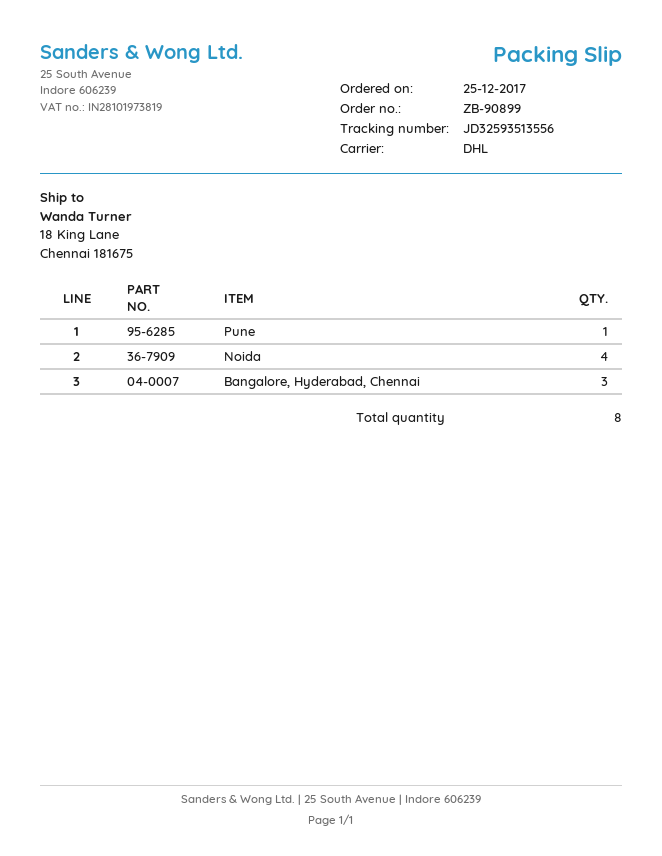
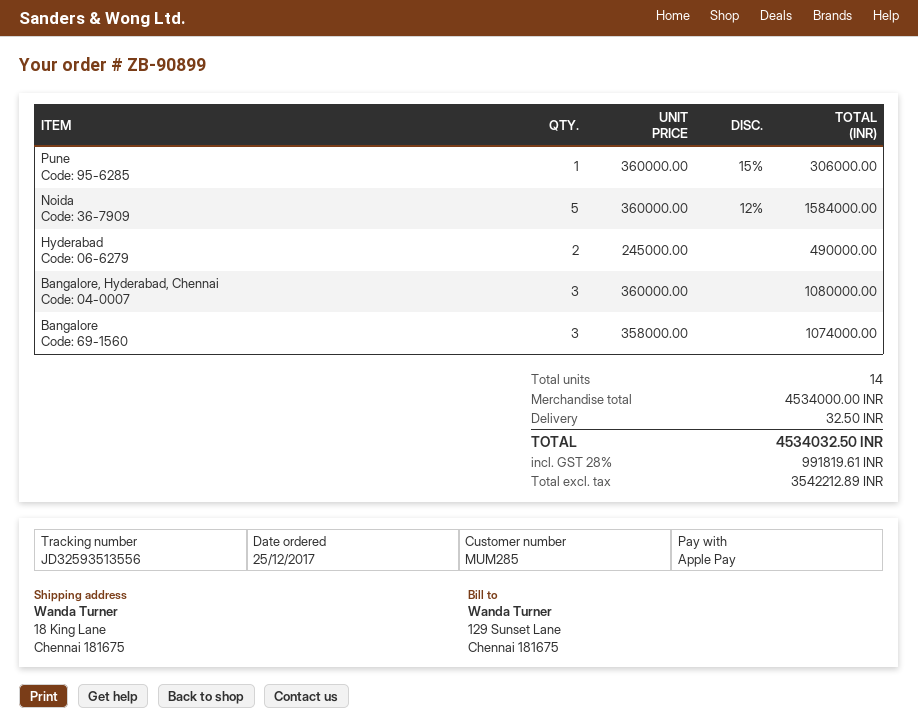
Noida: 4 -> 5
Hyderabad: none -> 2
Bangalore: none -> 3
total quantity: 8 -> 14

